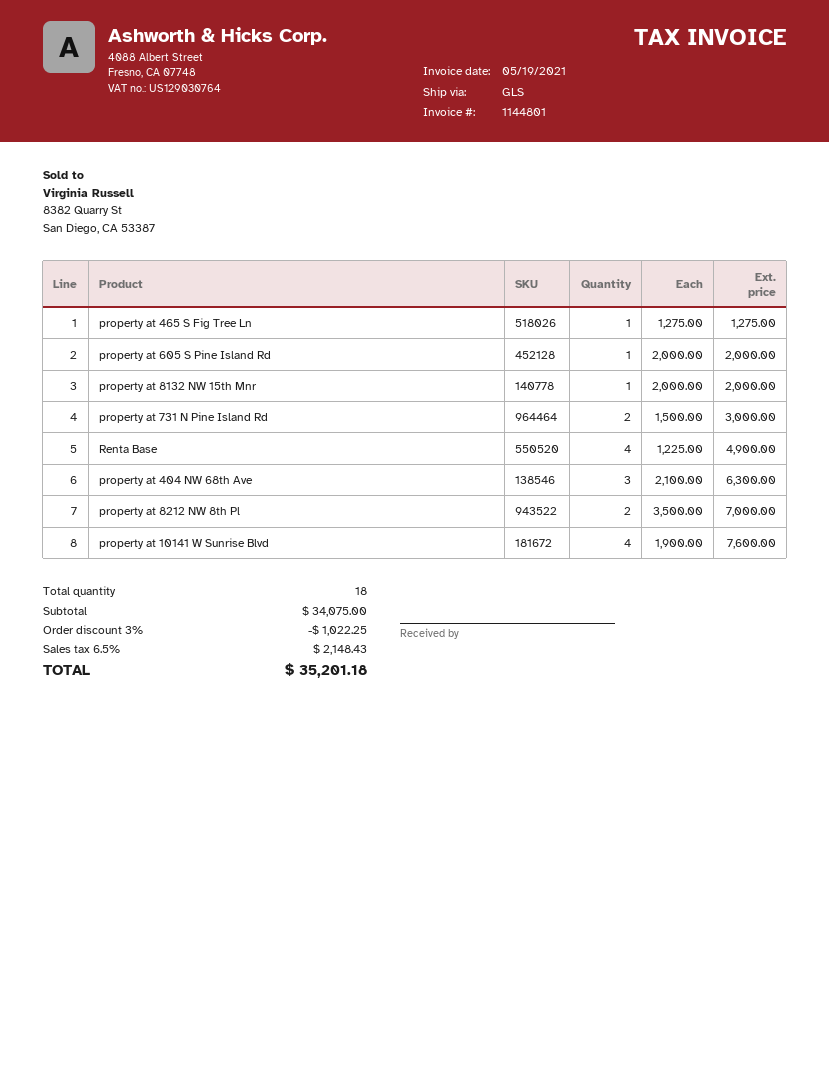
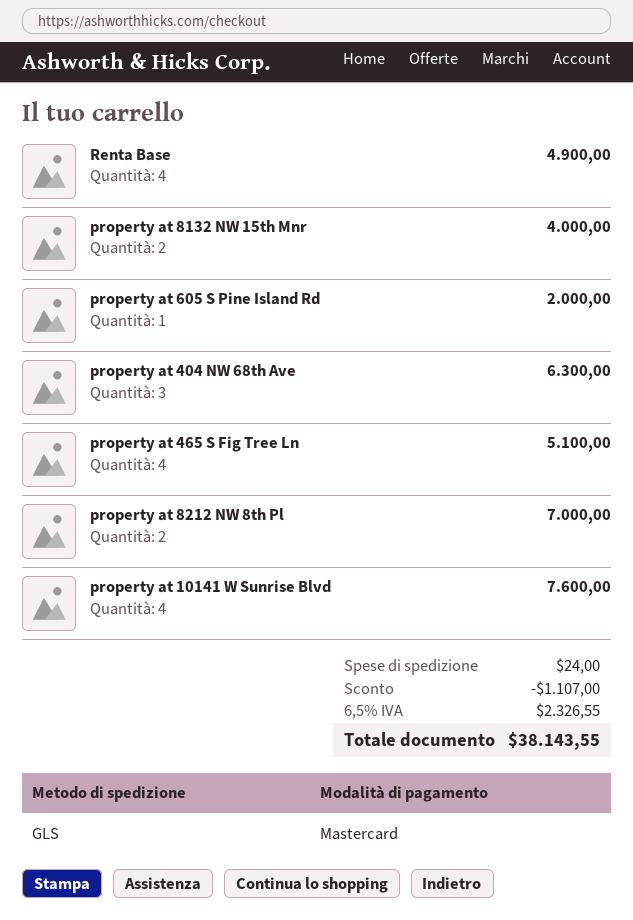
property at 465 S Fig Tree Ln: 1 for 1275.00 -> 4 for 5100.00
property at 8132 NW 15th Mnr: 1 for 2000.00 -> 2 for 4000.00
property at 731 N Pine Island Rd: 2 for 3000.00 -> none
discount: 1022.25 -> 1107.00
shipping: none -> 24.00
tax: 6.5% = 2148.43 -> 6.5% = 2326.55
total: 35201.18 -> 38143.55

